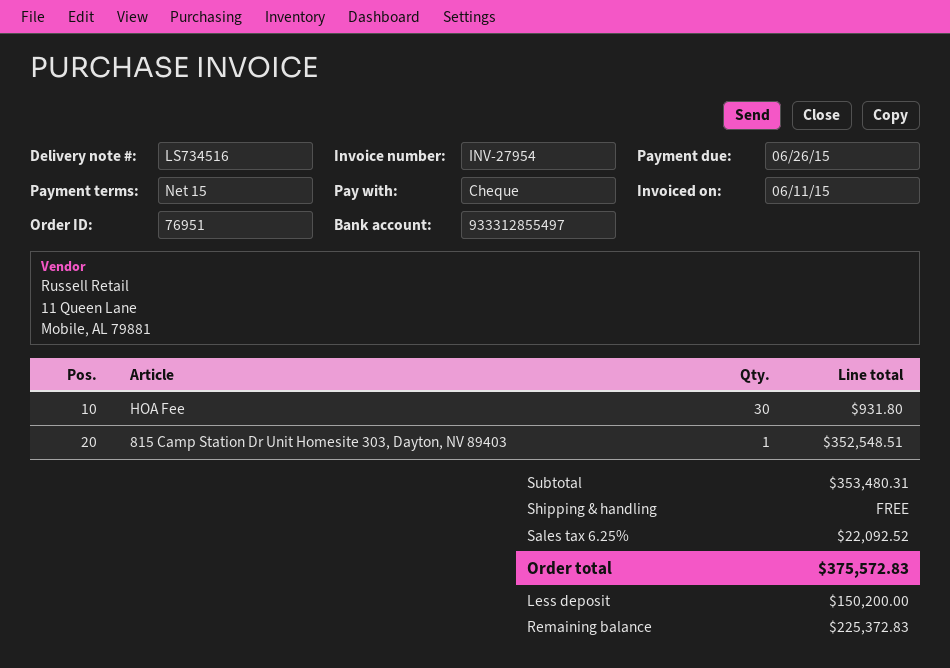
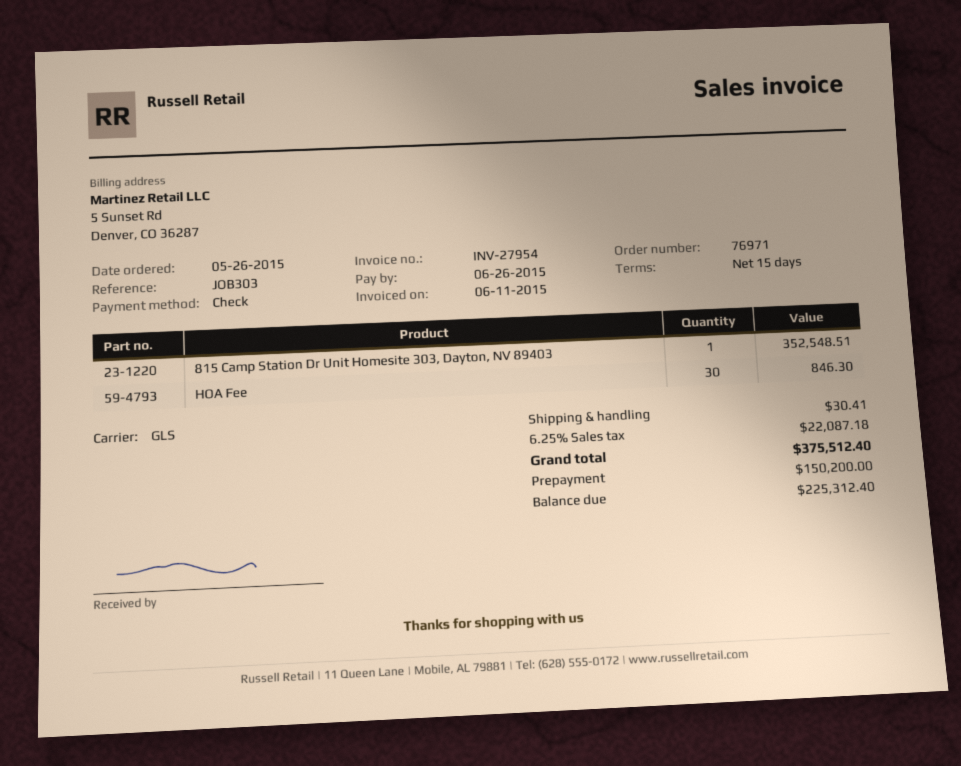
order number: 76951 -> 76971
HOA Fee: 30 for 931.80 -> 30 for 846.30
shipping: 0.00 -> 30.41
tax: 6.25% = 22092.52 -> 6.25% = 22087.18
total: 375572.83 -> 375512.40
balance: 225372.83 -> 225312.40

